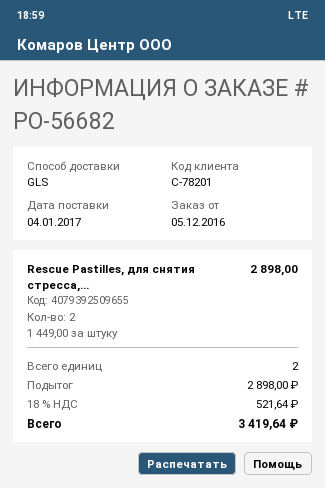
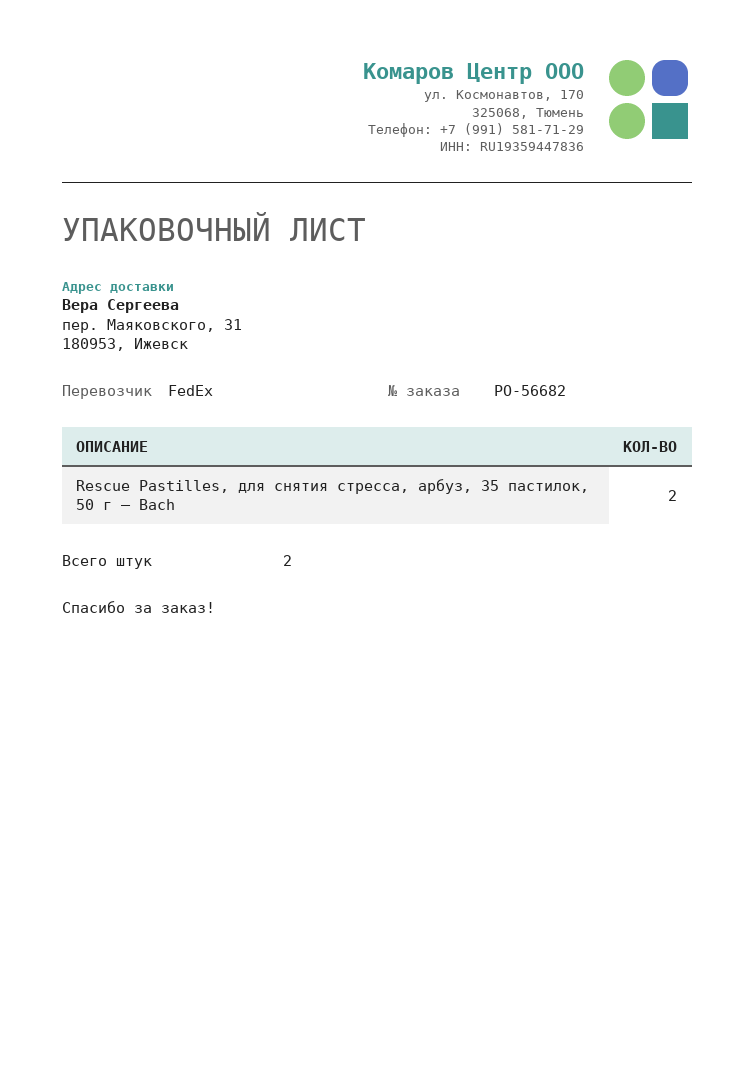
shipping method: GLS -> FedEx

